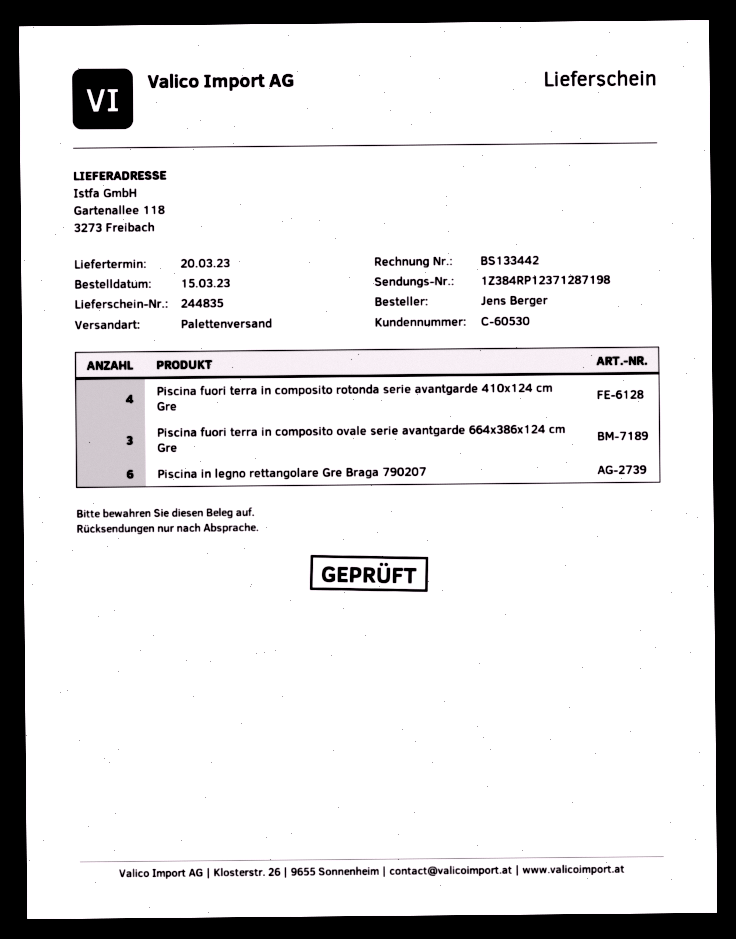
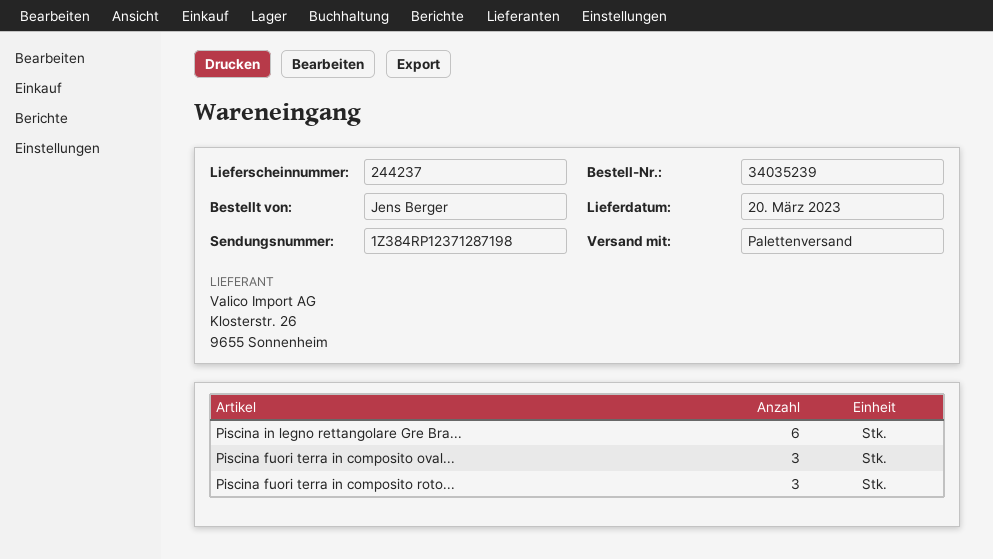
delivery note number: 244835 -> 244237
Piscina fuori terra in composito rotonda serie avantgarde 410x124 cm Gre: 4 -> 3

